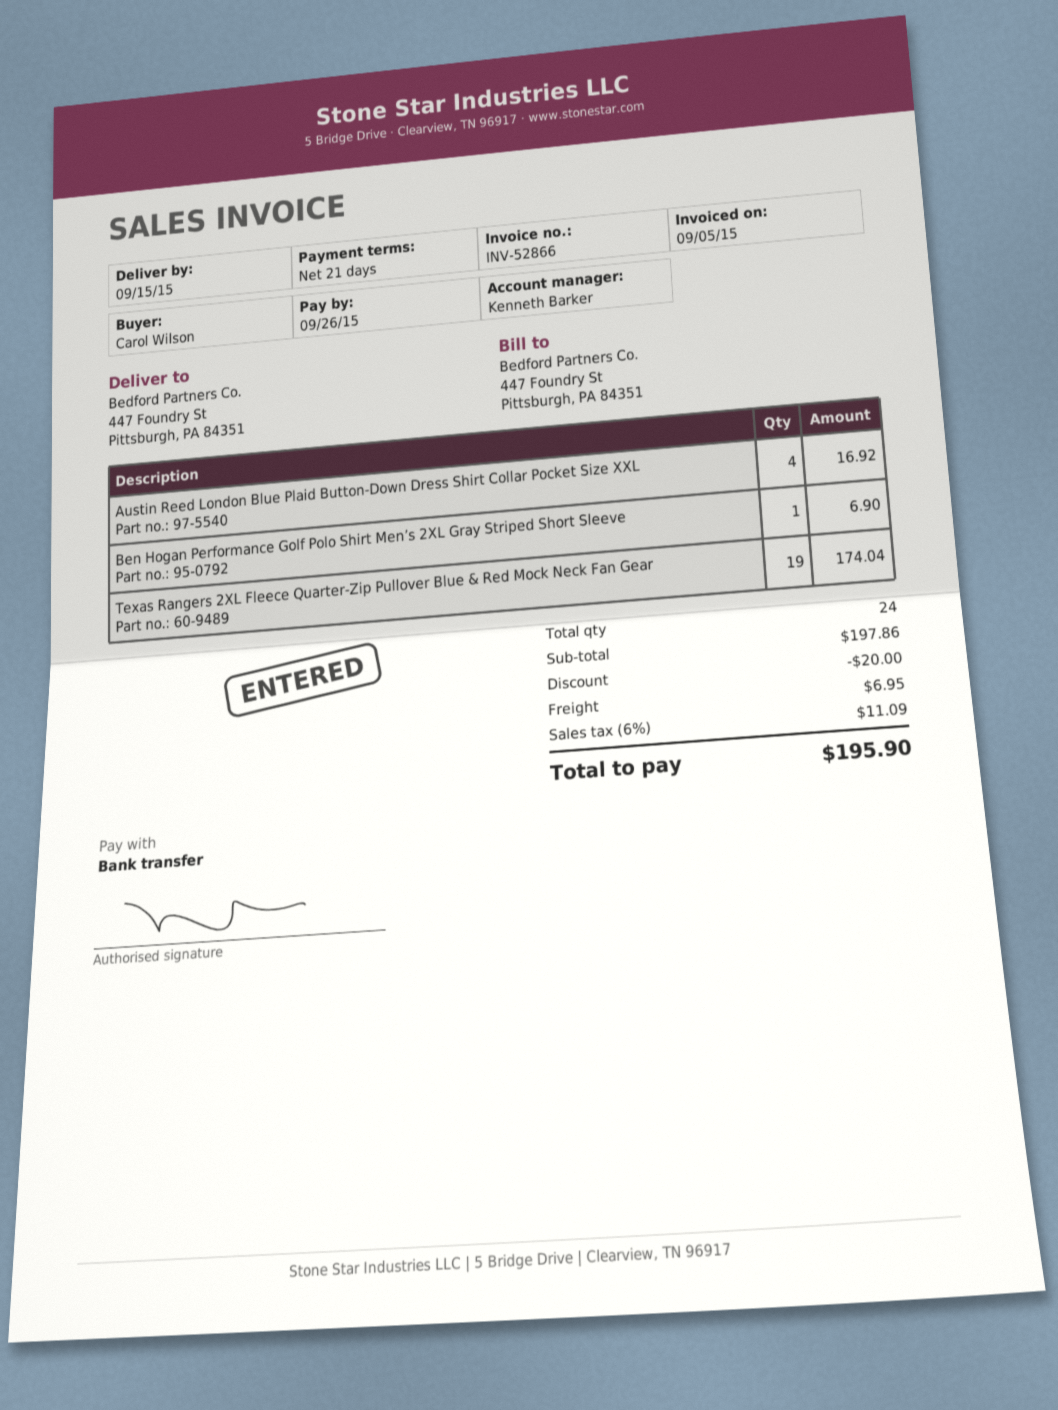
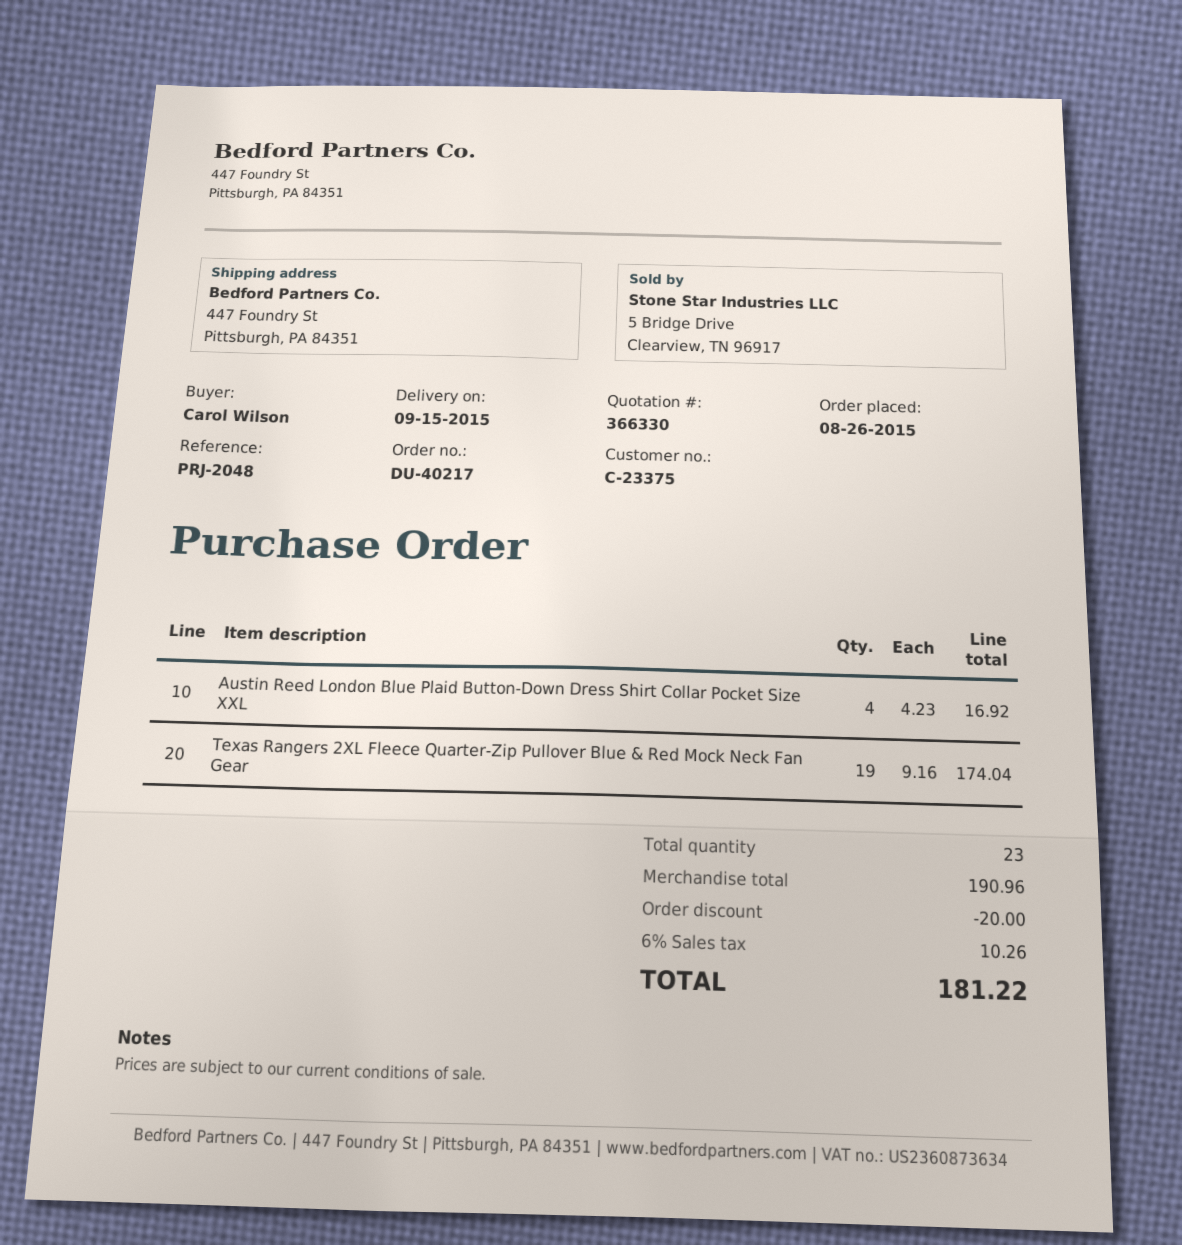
Ben Hogan Performance Golf Polo Shirt Men’s 2XL Gray Striped Short Sleeve: 1 for 6.90 -> none
total quantity: 24 -> 23
subtotal: 197.86 -> 190.96
shipping: 6.95 -> none
tax: 6% = 11.09 -> 6% = 10.26
total: 195.90 -> 181.22

